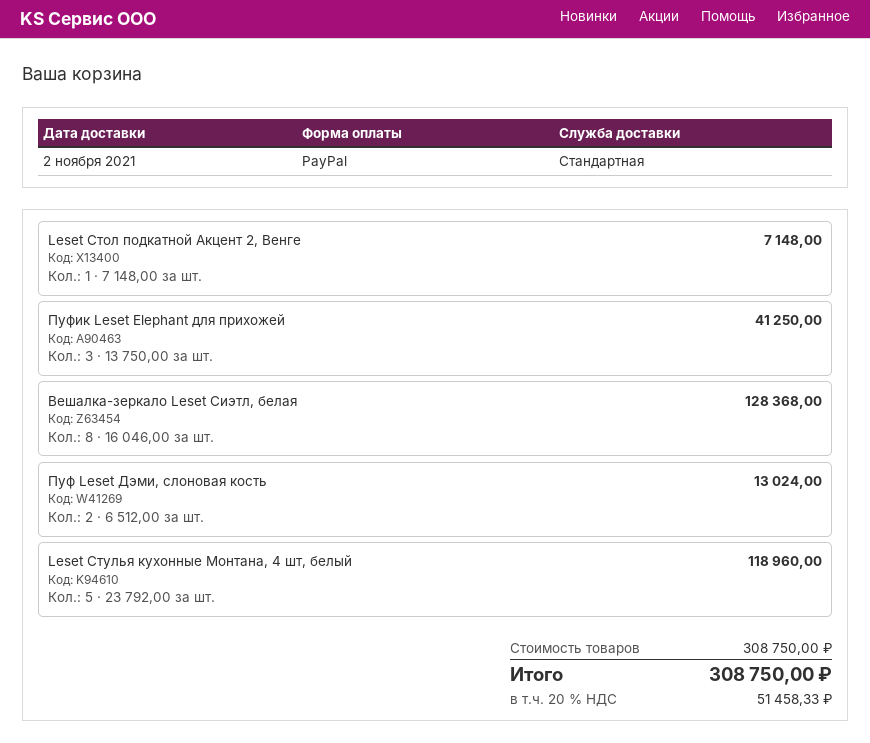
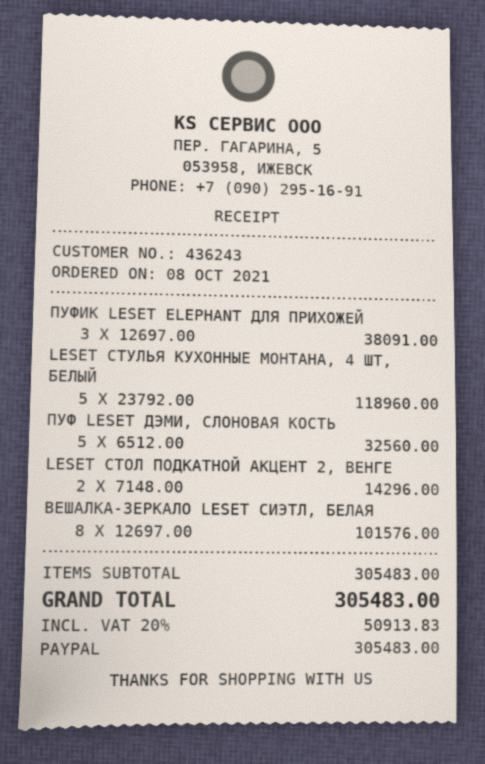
Leset Стол подкатной Акцент 2, Венге: 1 x 7148.00 = 7148.00 -> 2 x 7148.00 = 14296.00
Пуфик Leset Elephant для прихожей: 3 x 13750.00 = 41250.00 -> 3 x 12697.00 = 38091.00
Вешалка-зеркало Leset Сиэтл, белая: 8 x 16046.00 = 128368.00 -> 8 x 12697.00 = 101576.00
Пуф Leset Дэми, слоновая кость: 2 x 6512.00 = 13024.00 -> 5 x 6512.00 = 32560.00
subtotal: 308750.00 -> 305483.00
tax: 20% = 51458.33 -> 20% = 50913.83
total: 308750.00 -> 305483.00

